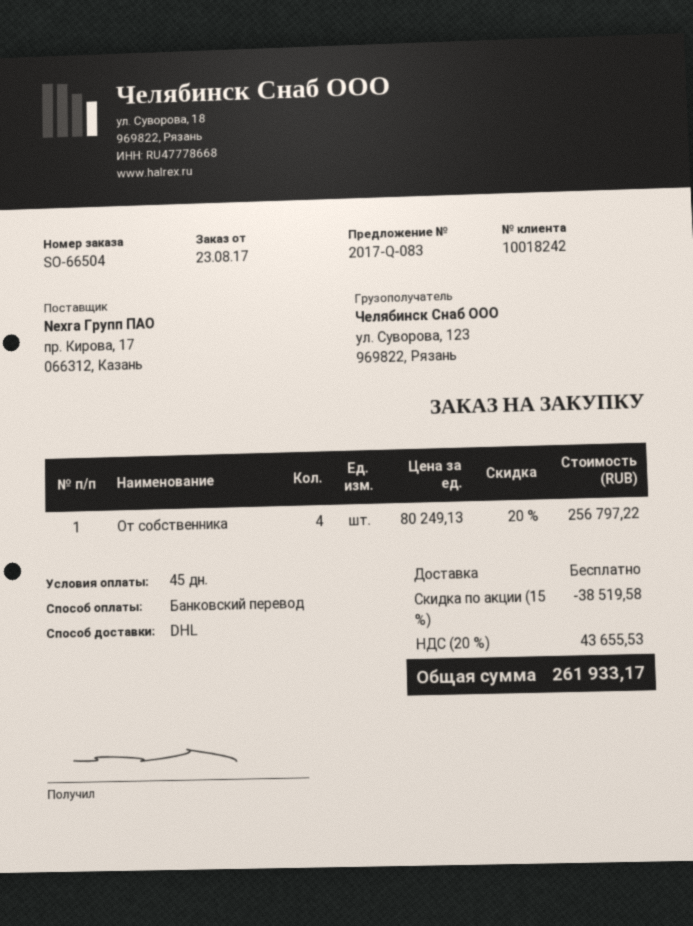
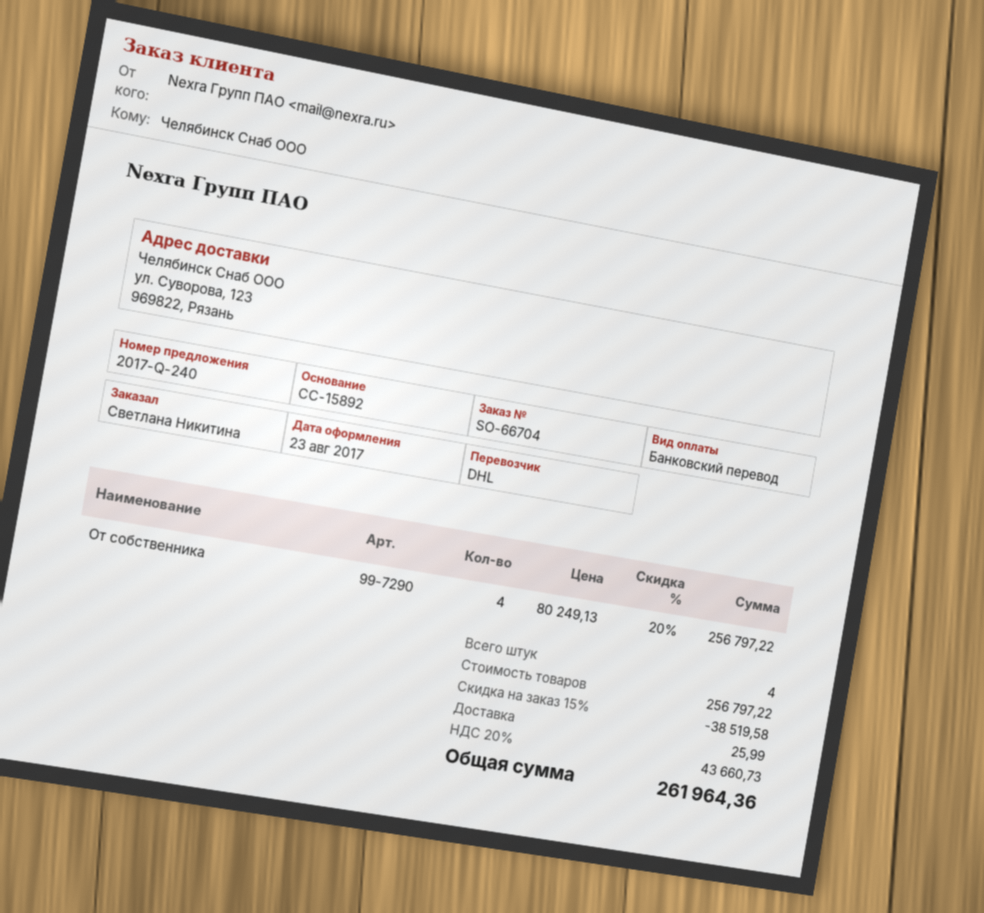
quote number: 2017-Q-083 -> 2017-Q-240
order number: SO-66504 -> SO-66704
shipping: 0.00 -> 25.99
tax: 20% = 43655.53 -> 20% = 43660.73
total: 261933.17 -> 261964.36

